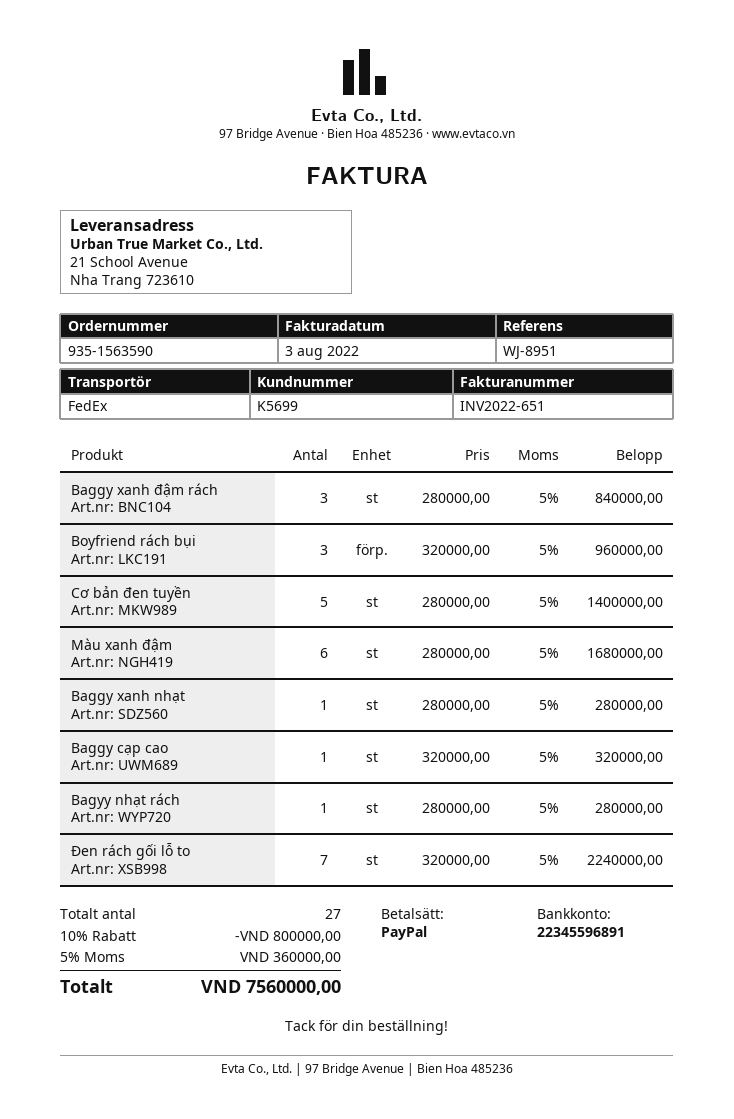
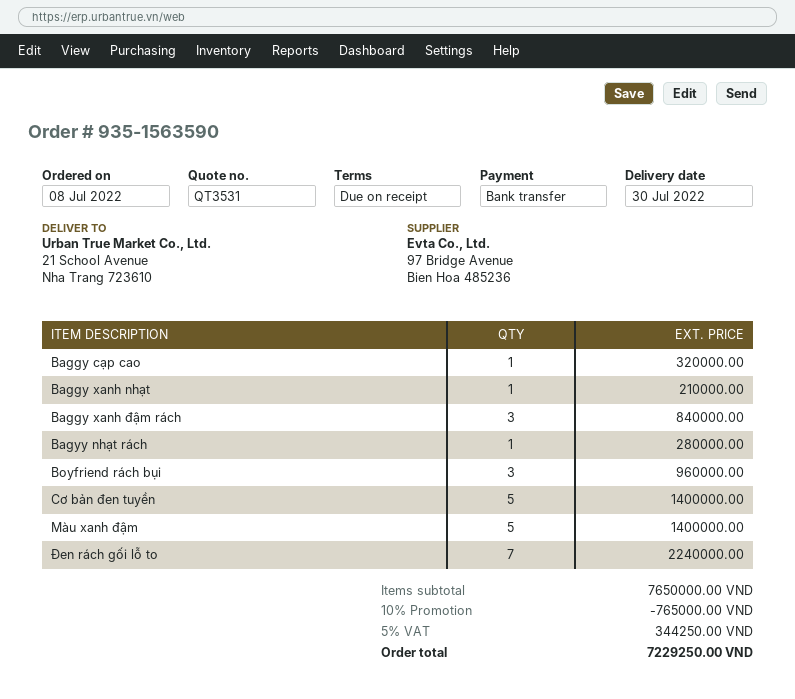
payment method: PayPal -> bank transfer
Màu xanh đậm: 6 for 1680000.00 -> 5 for 1400000.00
Baggy xanh nhạt: 1 for 280000.00 -> 1 for 210000.00
discount: 10% = 800000.00 -> 10% = 765000.00
tax: 5% = 360000.00 -> 5% = 344250.00
total: 7560000.00 -> 7229250.00

